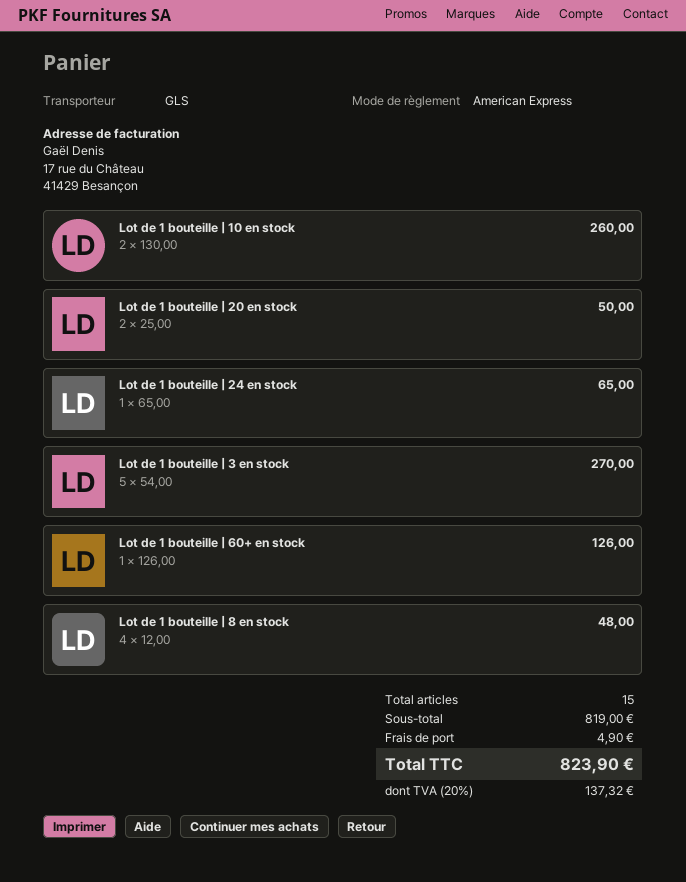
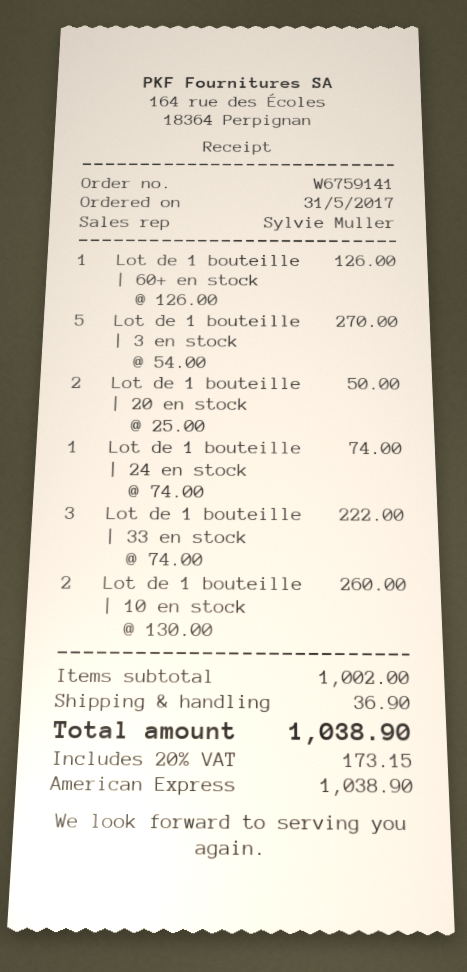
Lot de 1 bouteille | 24 en stock: 1 x 65.00 = 65.00 -> 1 x 74.00 = 74.00
Lot de 1 bouteille | 8 en stock: 4 x 12.00 = 48.00 -> none
Lot de 1 bouteille | 33 en stock: none -> 3 x 74.00 = 222.00
subtotal: 819.00 -> 1002.00
shipping: 4.90 -> 36.90
tax: 20% = 137.32 -> 20% = 173.15
total: 823.90 -> 1038.90

